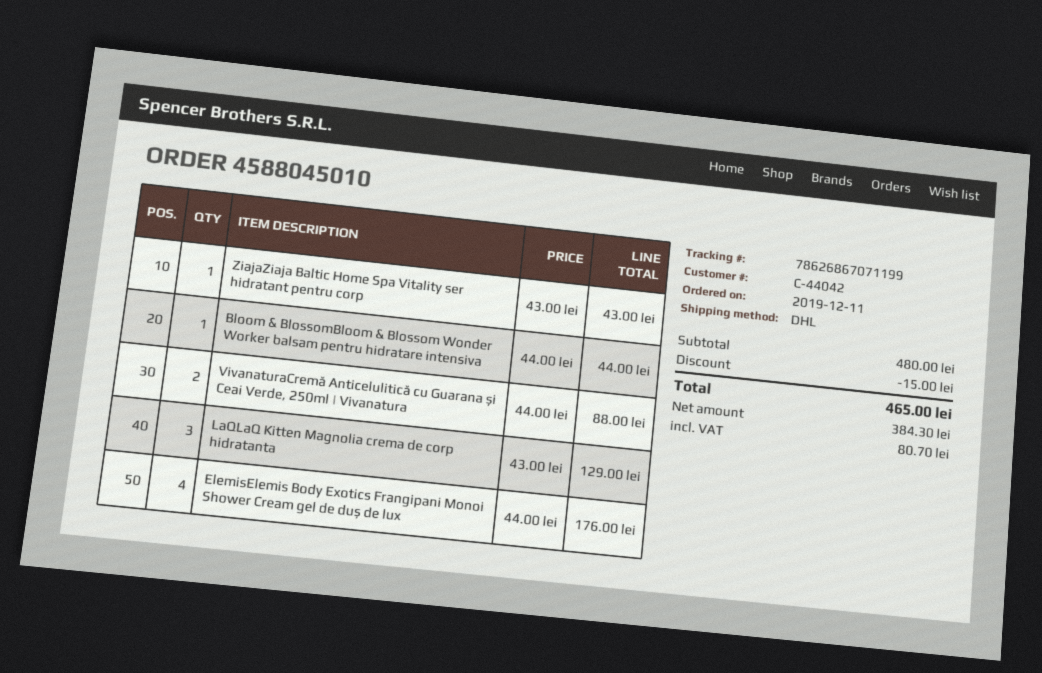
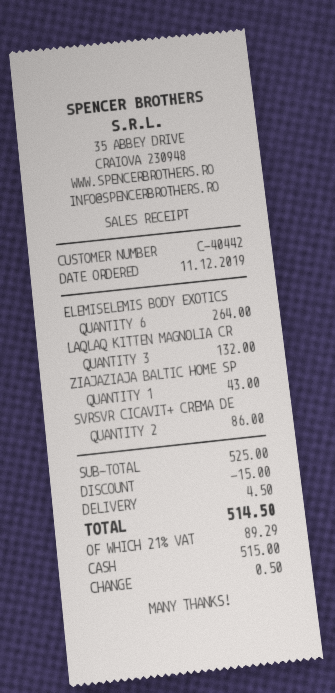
customer number: C-44042 -> C-40442
Bloom & BlossomBloom & Blossom Wonder Worker balsam pentru hidratare intensiva: 1 for 44.00 -> none
VivanaturaCremă Anticelulitică cu Guarana și Ceai Verde, 250ml | Vivanatura: 2 for 88.00 -> none
LaQLaQ Kitten Magnolia crema de corp hidratanta: 3 for 129.00 -> 3 for 132.00
ElemisElemis Body Exotics Frangipani Monoi Shower Cream gel de duș de lux: 4 for 176.00 -> 6 for 264.00
SVRSVR CICAVIT+ CREMA DE: none -> 2 for 86.00
subtotal: 480.00 -> 525.00
shipping: none -> 4.50
tax: 80.70 -> 89.29
total: 465.00 -> 514.50

